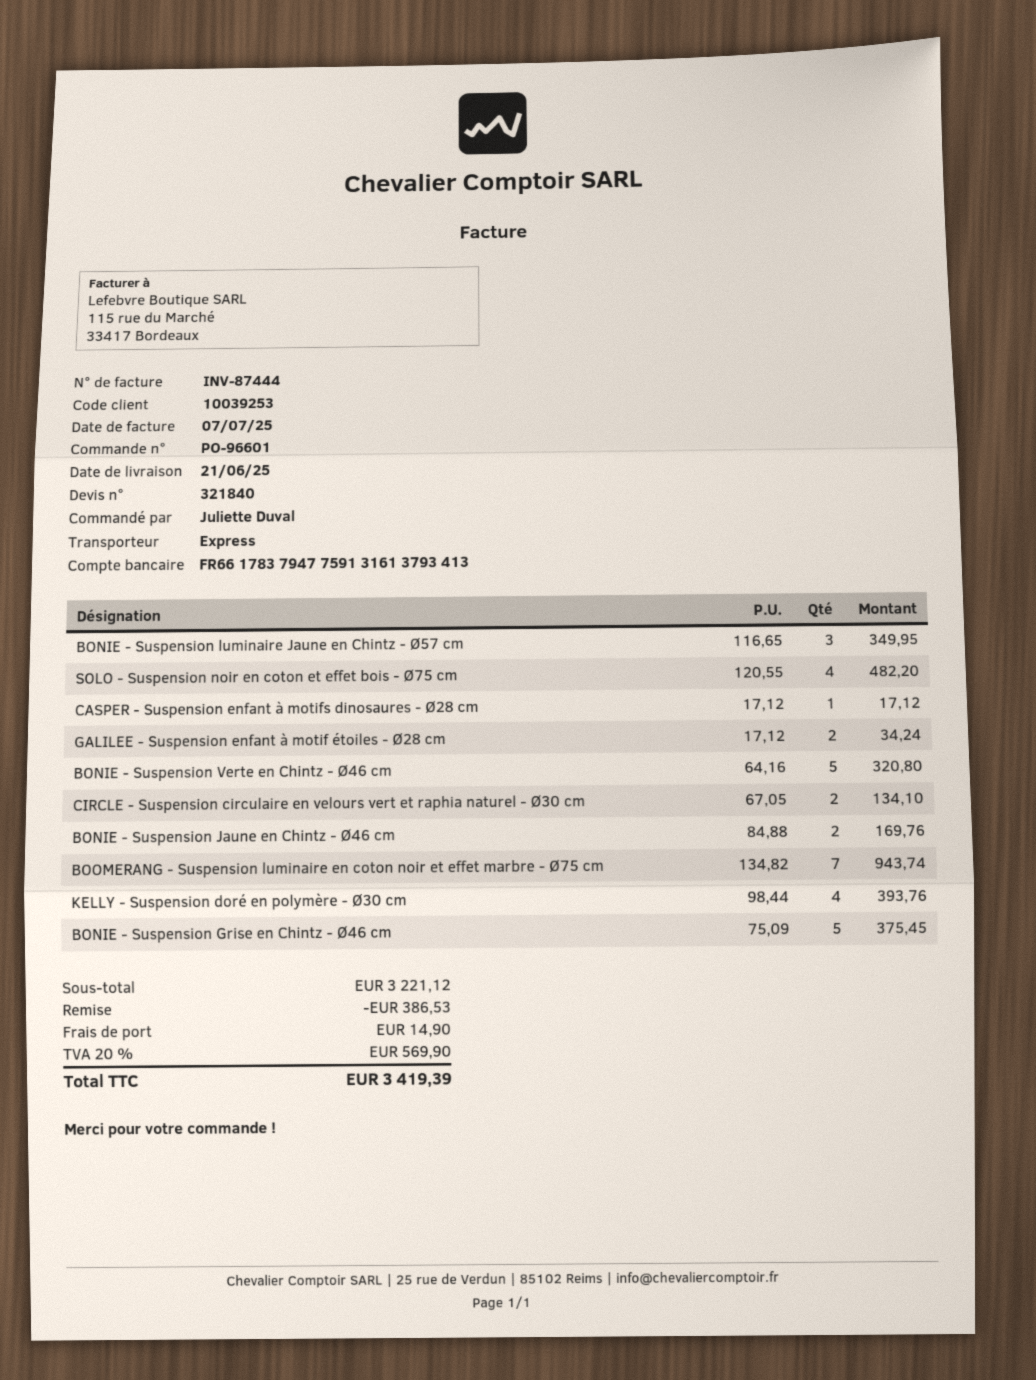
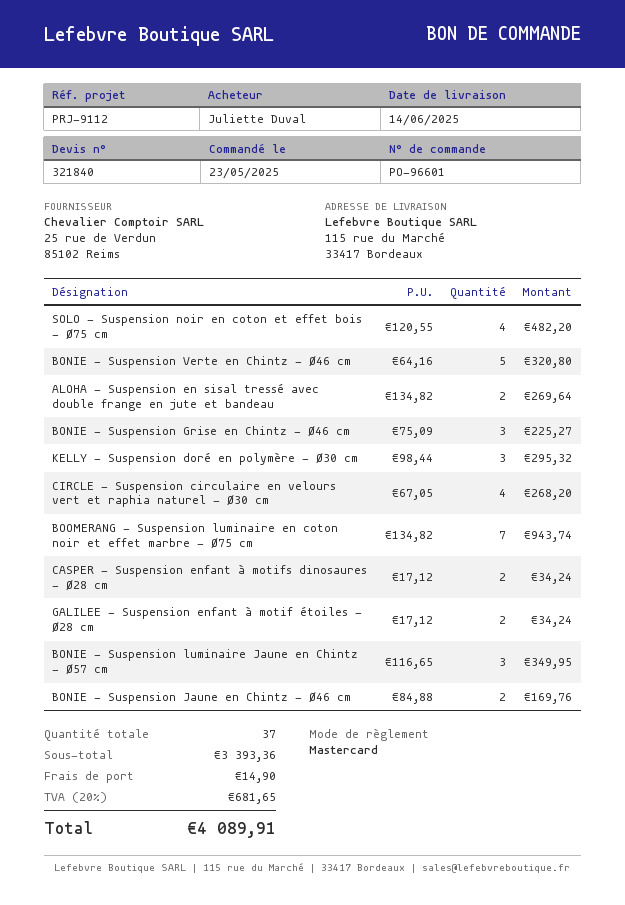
delivery date: 2025-06-21 -> 2025-06-14
CASPER - Suspension enfant à motifs dinosaures - Ø28 cm: 1 x 17.12 = 17.12 -> 2 x 17.12 = 34.24
CIRCLE - Suspension circulaire en velours vert et raphia naturel - Ø30 cm: 2 x 67.05 = 134.10 -> 4 x 67.05 = 268.20
KELLY - Suspension doré en polymère - Ø30 cm: 4 x 98.44 = 393.76 -> 3 x 98.44 = 295.32
BONIE - Suspension Grise en Chintz - Ø46 cm: 5 x 75.09 = 375.45 -> 3 x 75.09 = 225.27
ALOHA - Suspension en sisal tressé avec double frange en jute et bandeau: none -> 2 x 134.82 = 269.64
subtotal: 3221.12 -> 3393.36
discount: 386.53 -> none
tax: 20% = 569.90 -> 20% = 681.65
total: 3419.39 -> 4089.91

